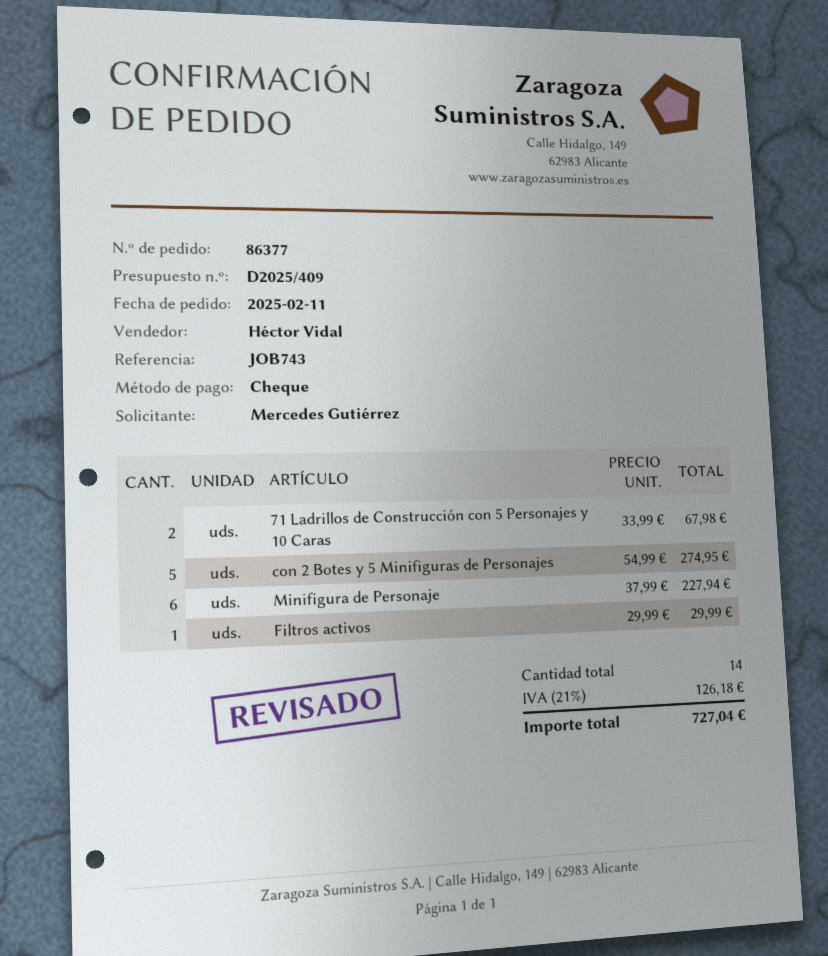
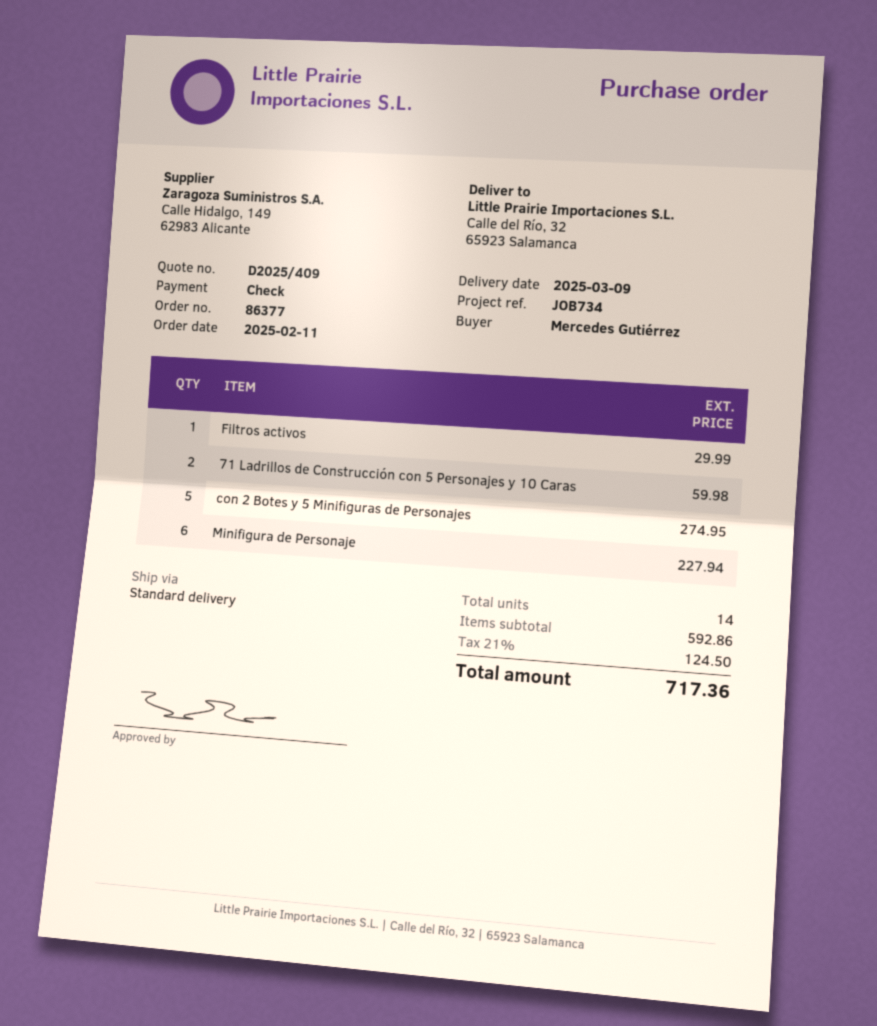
reference: JOB743 -> JOB734
71 Ladrillos de Construcción con 5 Personajes y 10 Caras: 2 for 67.98 -> 2 for 59.98
tax: 21% = 126.18 -> 21% = 124.50
total: 727.04 -> 717.36

